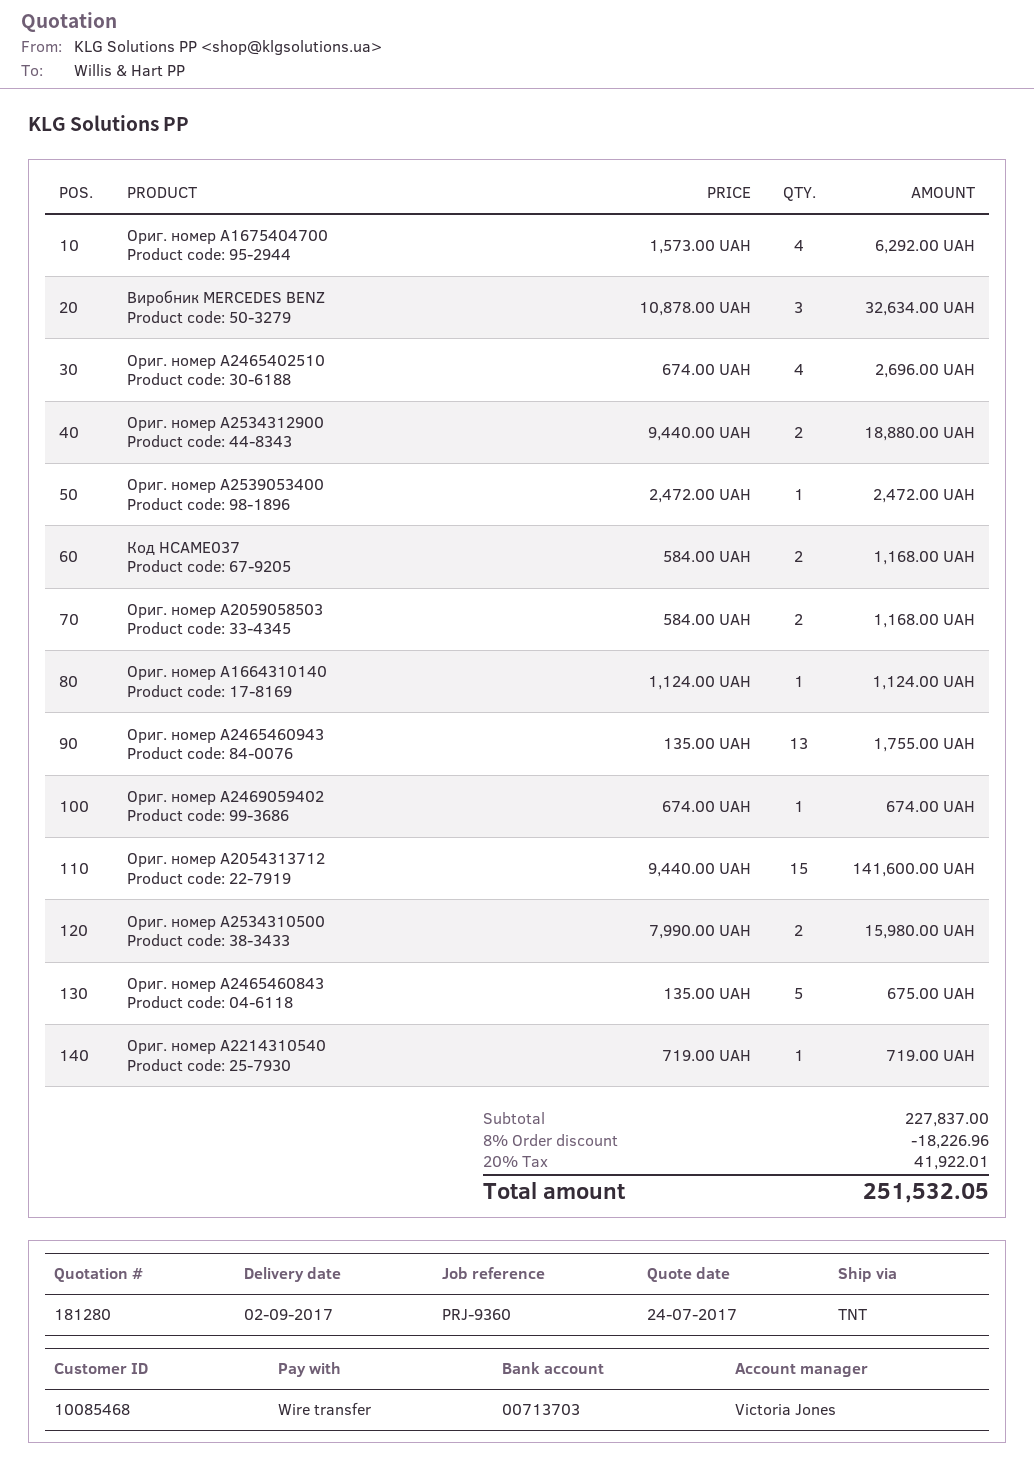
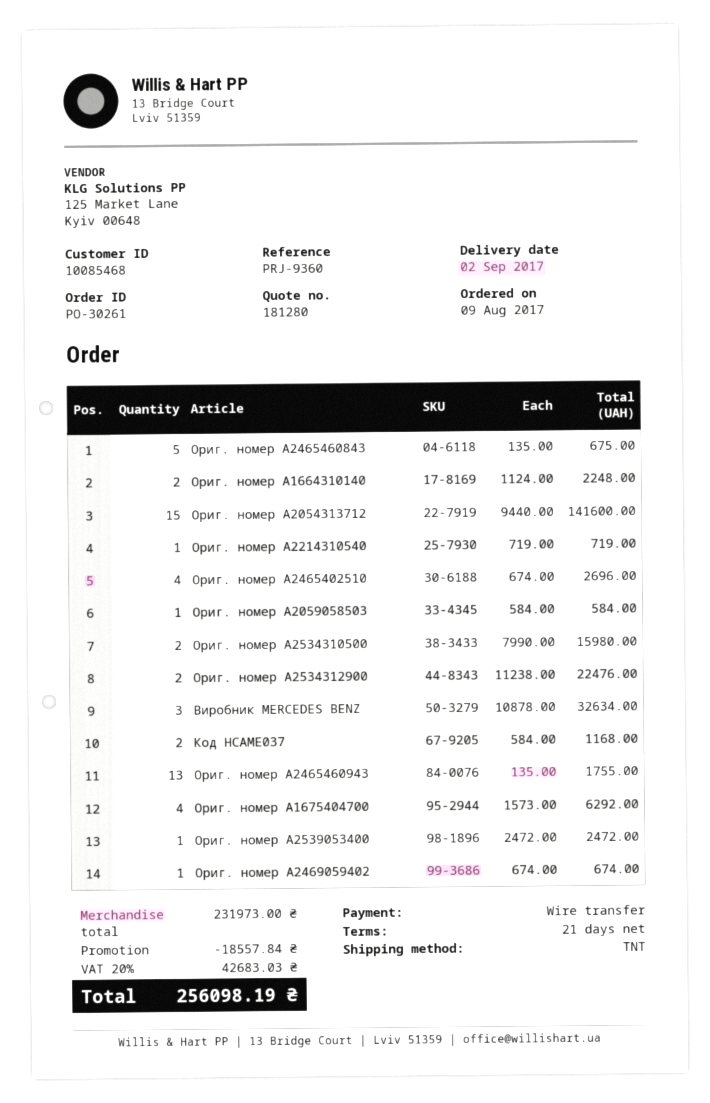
Ориг. номер A2534312900: 2 x 9440.00 = 18880.00 -> 2 x 11238.00 = 22476.00
Ориг. номер A2059058503: 2 x 584.00 = 1168.00 -> 1 x 584.00 = 584.00
Ориг. номер A1664310140: 1 x 1124.00 = 1124.00 -> 2 x 1124.00 = 2248.00
subtotal: 227837.00 -> 231973.00
discount: 18226.96 -> 18557.84
tax: 20% = 41922.01 -> 20% = 42683.03
total: 251532.05 -> 256098.19

